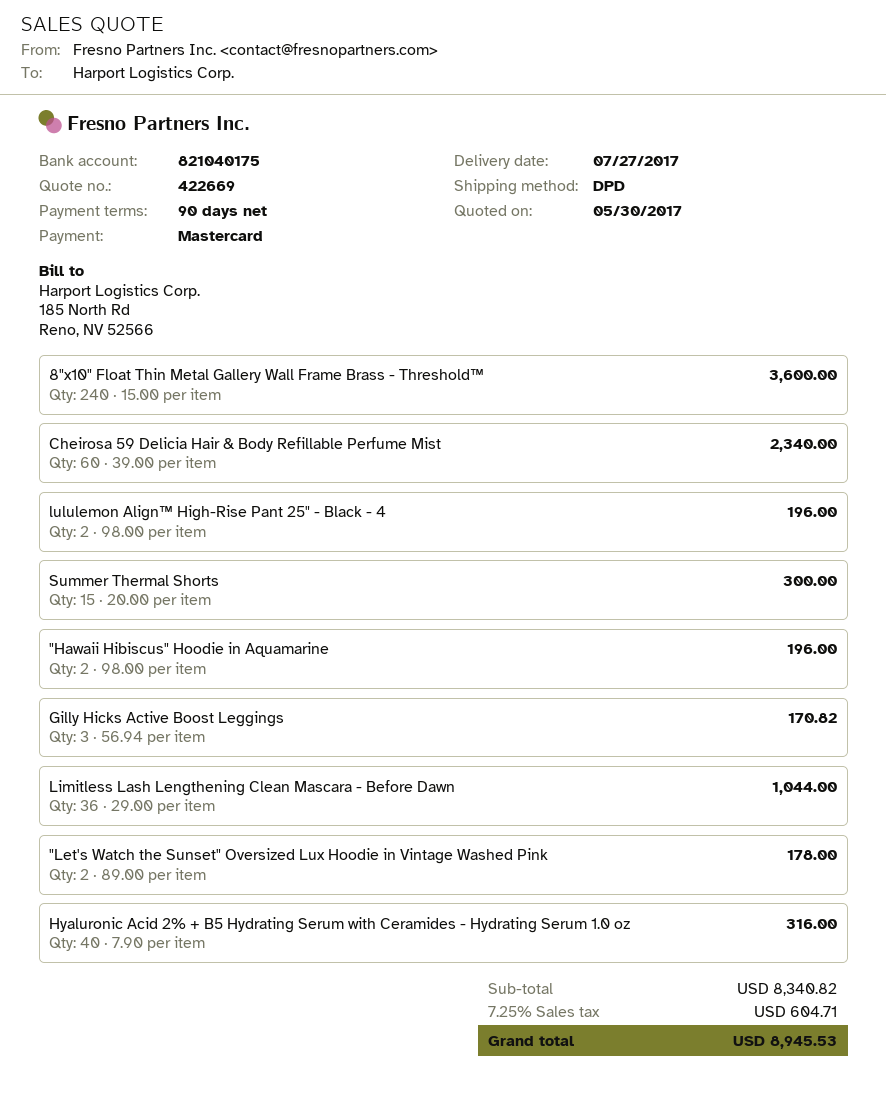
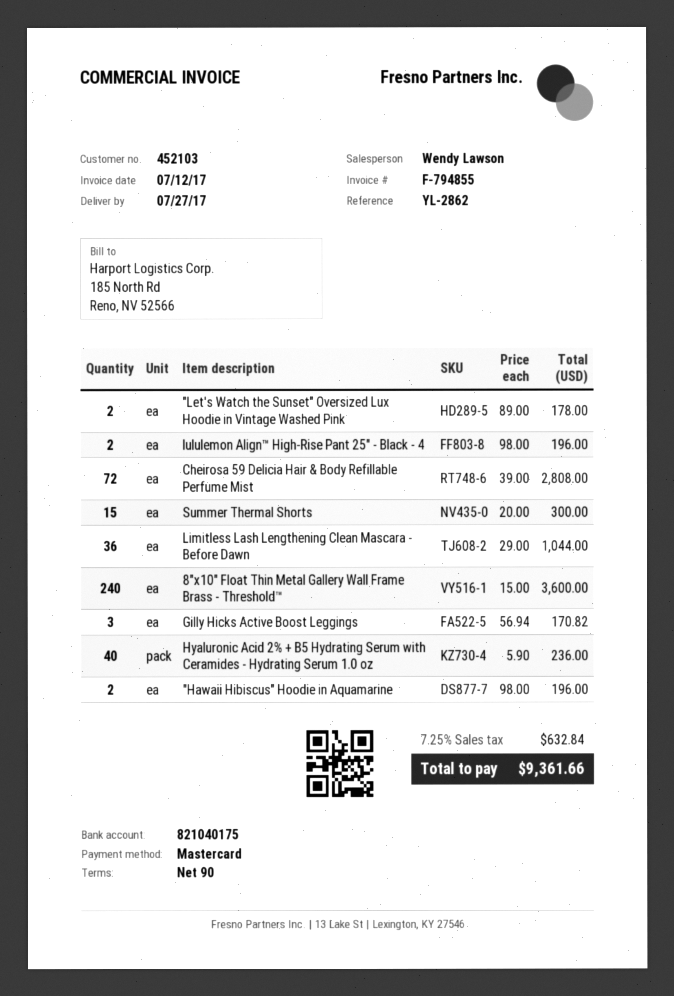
Cheirosa 59 Delicia Hair & Body Refillable Perfume Mist: 60 x 39.00 = 2340.00 -> 72 x 39.00 = 2808.00
Hyaluronic Acid 2% + B5 Hydrating Serum with Ceramides - Hydrating Serum 1.0 oz: 40 x 7.90 = 316.00 -> 40 x 5.90 = 236.00
tax: 7.25% = 604.71 -> 7.25% = 632.84
total: 8945.53 -> 9361.66

